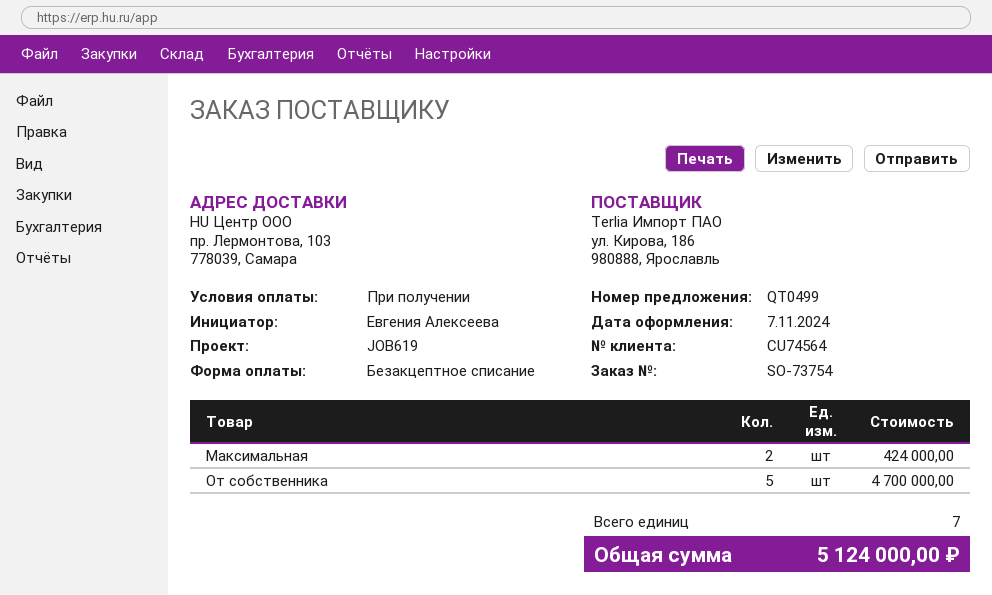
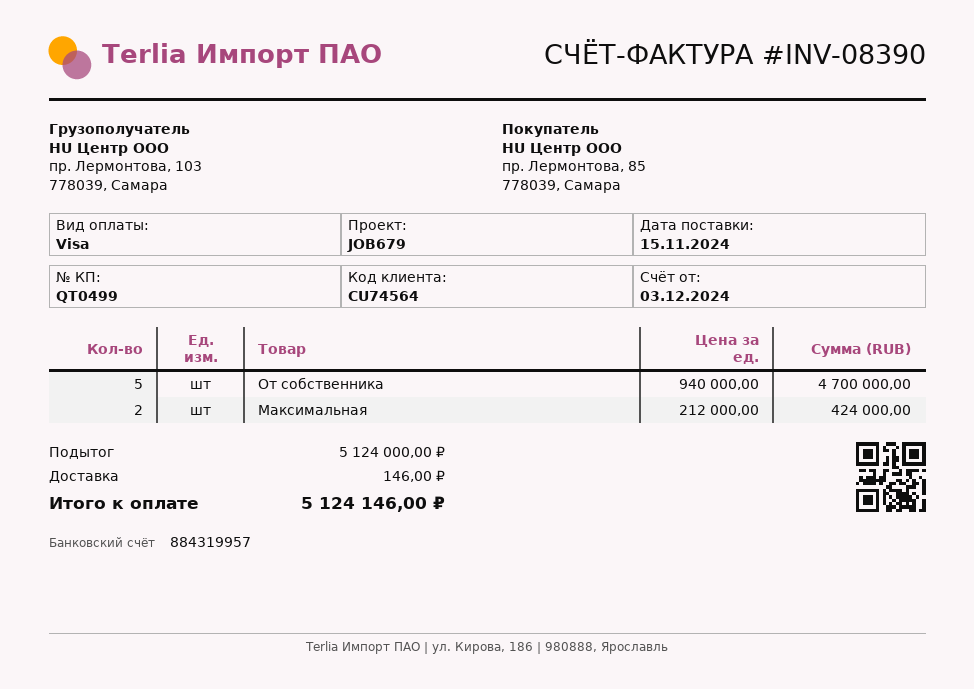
reference: JOB619 -> JOB679
payment method: direct debit -> Visa
shipping: none -> 146.00
total: 5124000.00 -> 5124146.00

